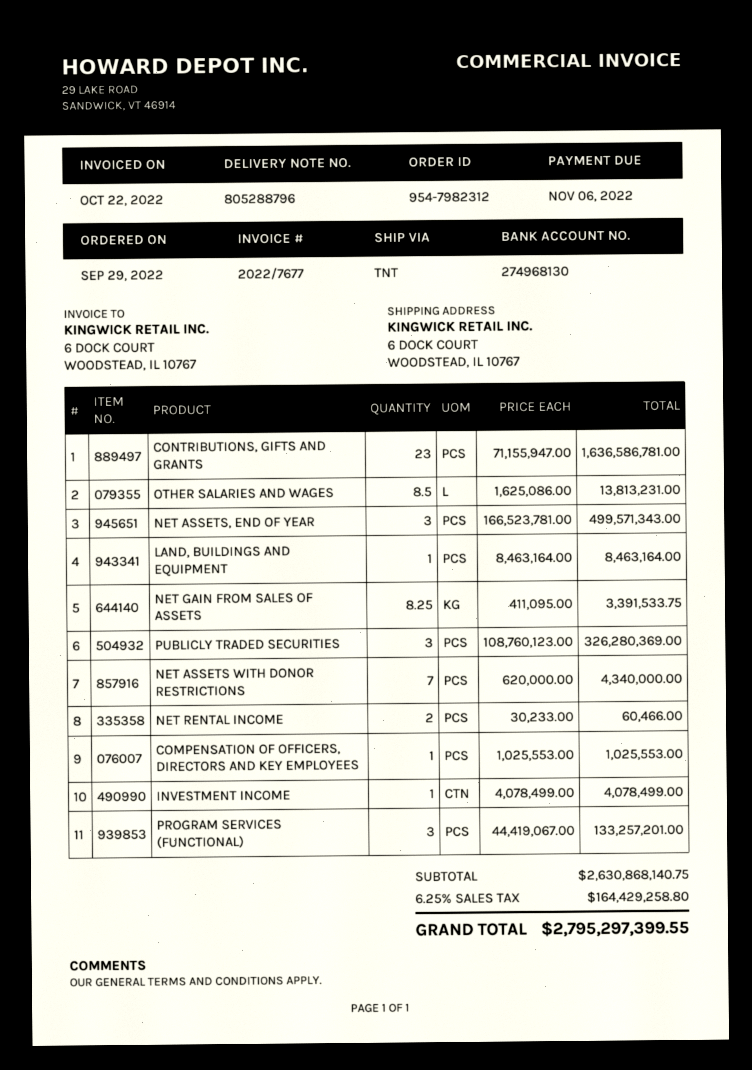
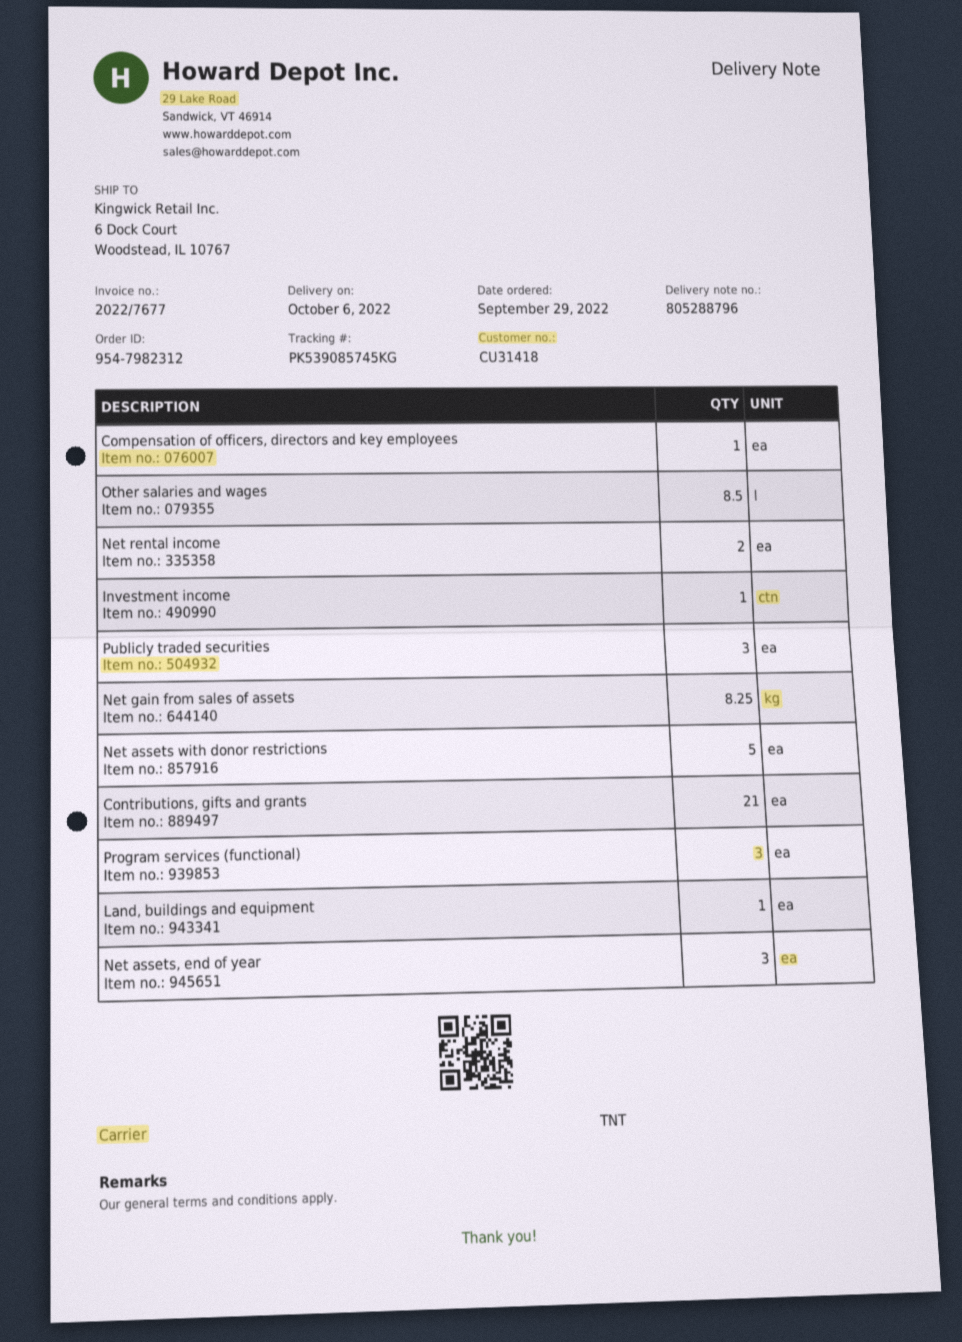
CONTRIBUTIONS, GIFTS AND GRANTS: 23 -> 21
NET ASSETS WITH DONOR RESTRICTIONS: 7 -> 5

